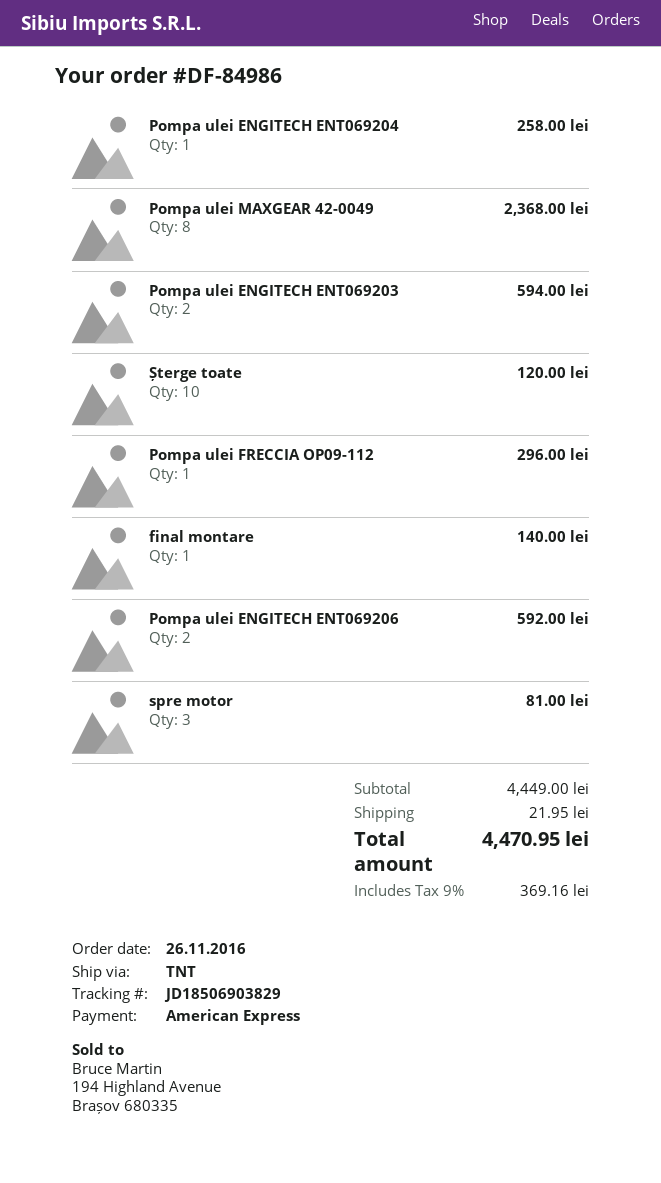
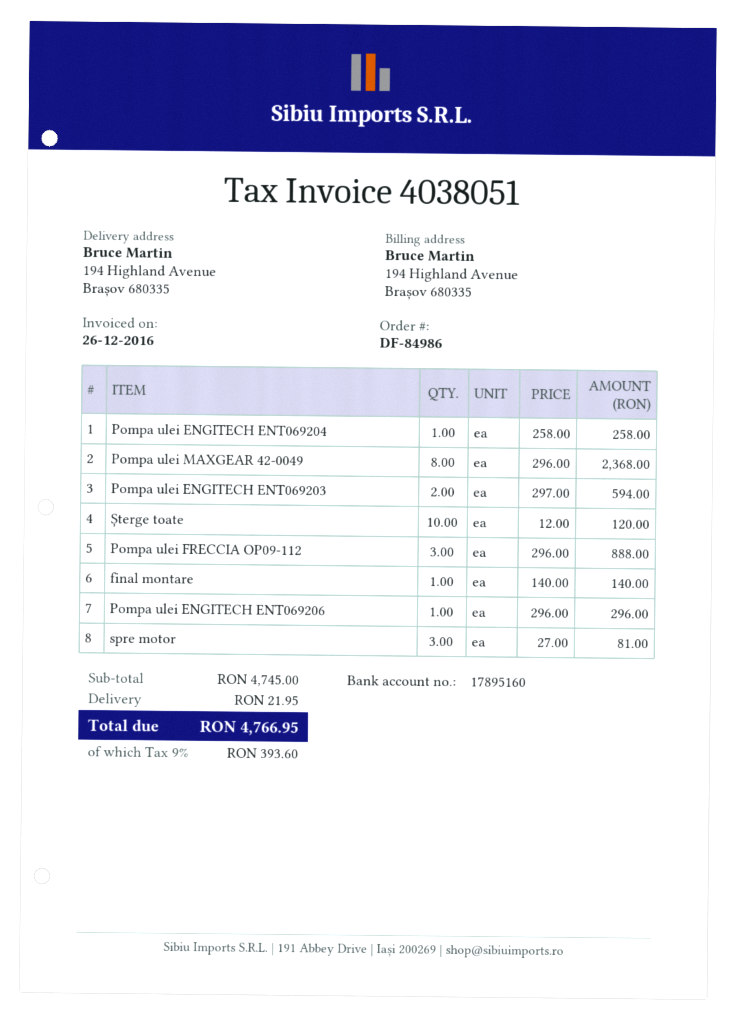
Pompa ulei FRECCIA OP09-112: 1 for 296.00 -> 3 for 888.00
Pompa ulei ENGITECH ENT069206: 2 for 592.00 -> 1 for 296.00
subtotal: 4449.00 -> 4745.00
tax: 9% = 369.16 -> 9% = 393.60
total: 4470.95 -> 4766.95

